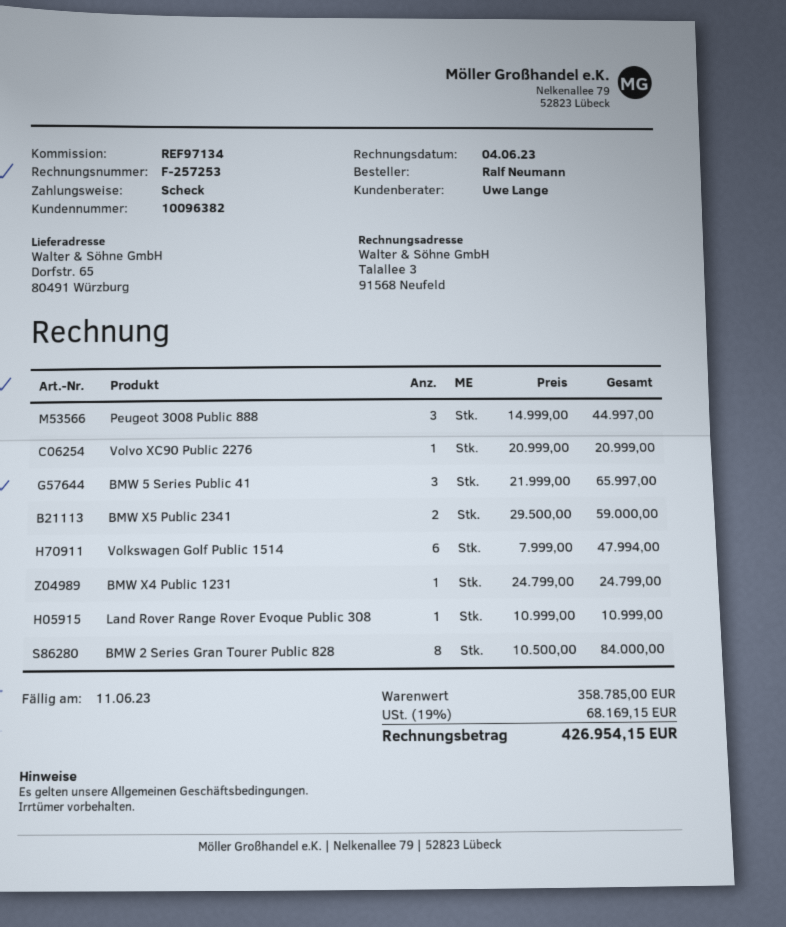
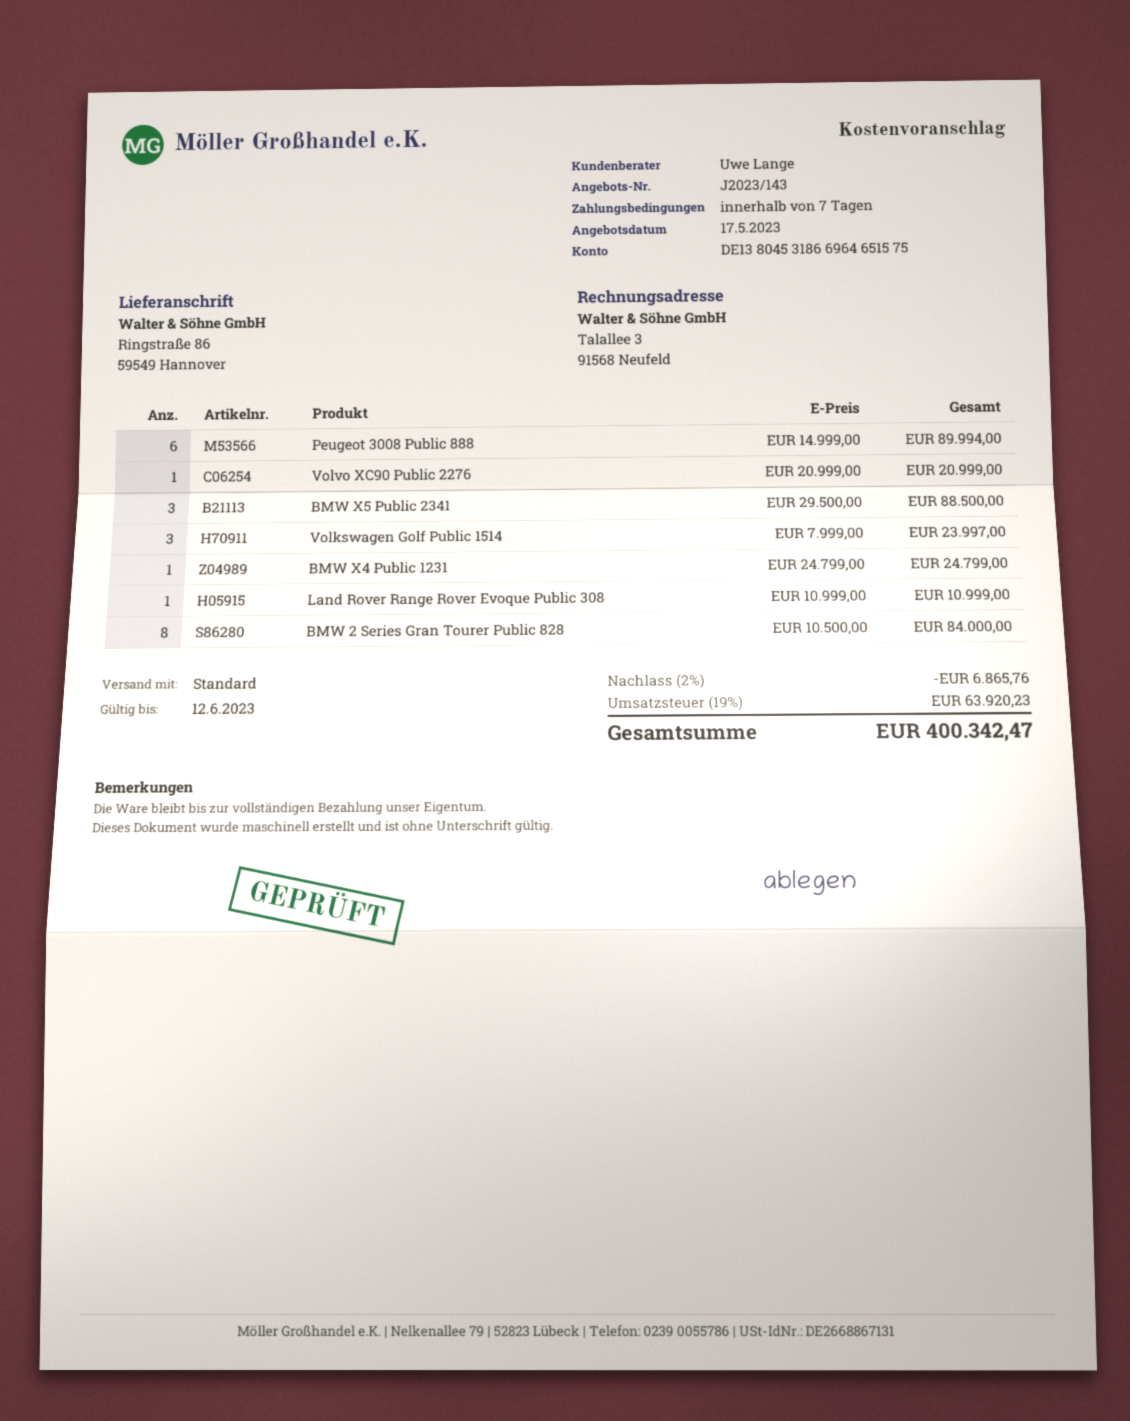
ship to: Dorfstr. 65, 80491 Würzburg -> Ringstraße 86, 59549 Hannover
Peugeot 3008 Public 888: 3 x 14999.00 = 44997.00 -> 6 x 14999.00 = 89994.00
BMW 5 Series Public 41: 3 x 21999.00 = 65997.00 -> none
BMW X5 Public 2341: 2 x 29500.00 = 59000.00 -> 3 x 29500.00 = 88500.00
Volkswagen Golf Public 1514: 6 x 7999.00 = 47994.00 -> 3 x 7999.00 = 23997.00
discount: none -> 2% = 6865.76
tax: 19% = 68169.15 -> 19% = 63920.23
total: 426954.15 -> 400342.47

